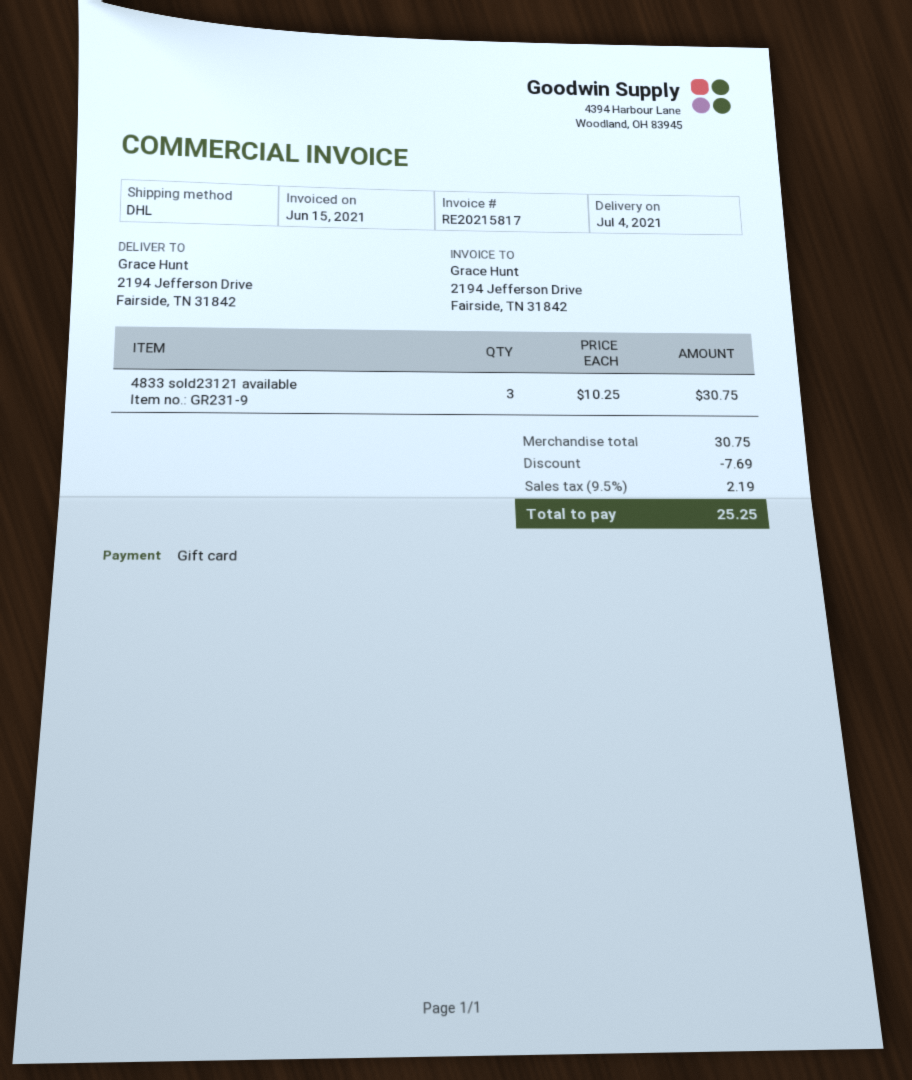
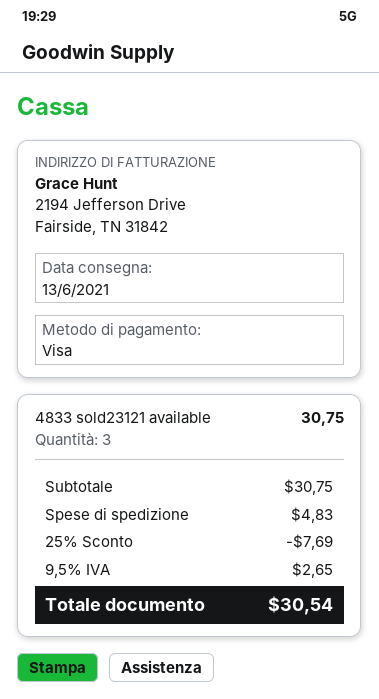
delivery date: 2021-07-04 -> 2021-06-13
payment method: gift card -> Visa
shipping: none -> 4.83
tax: 9.5% = 2.19 -> 9.5% = 2.65
total: 25.25 -> 30.54

